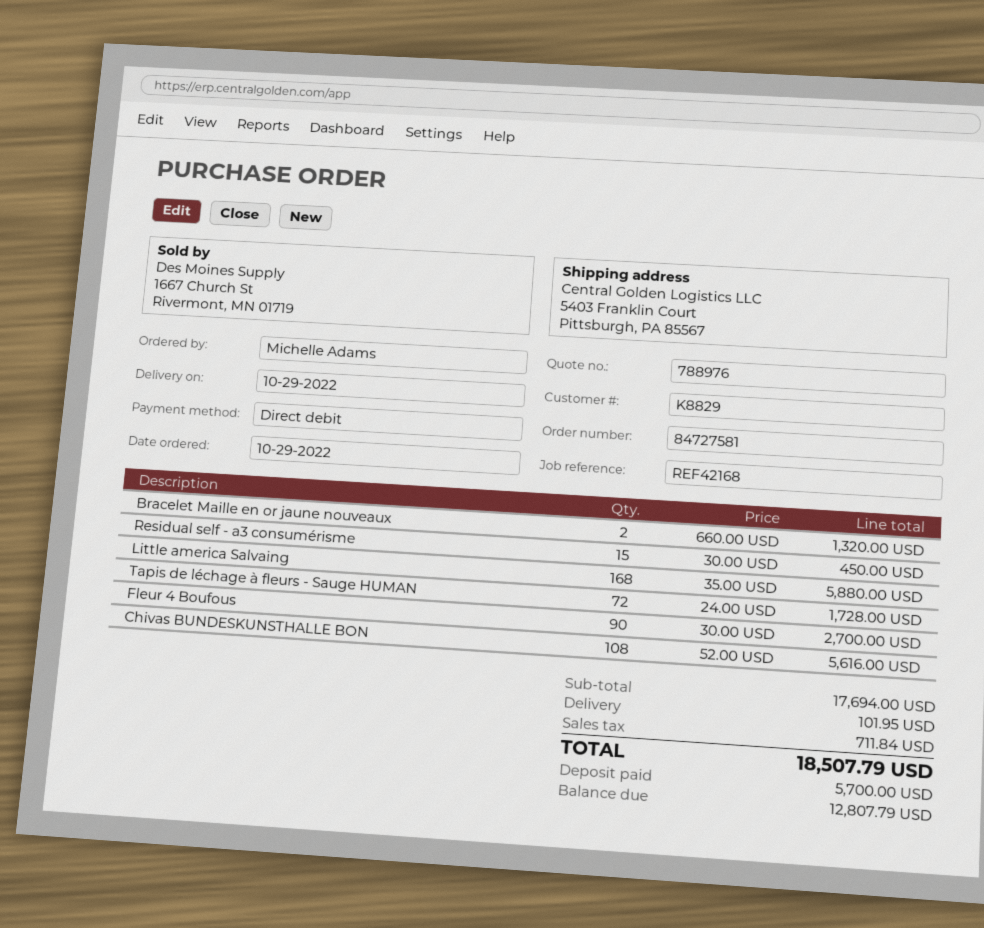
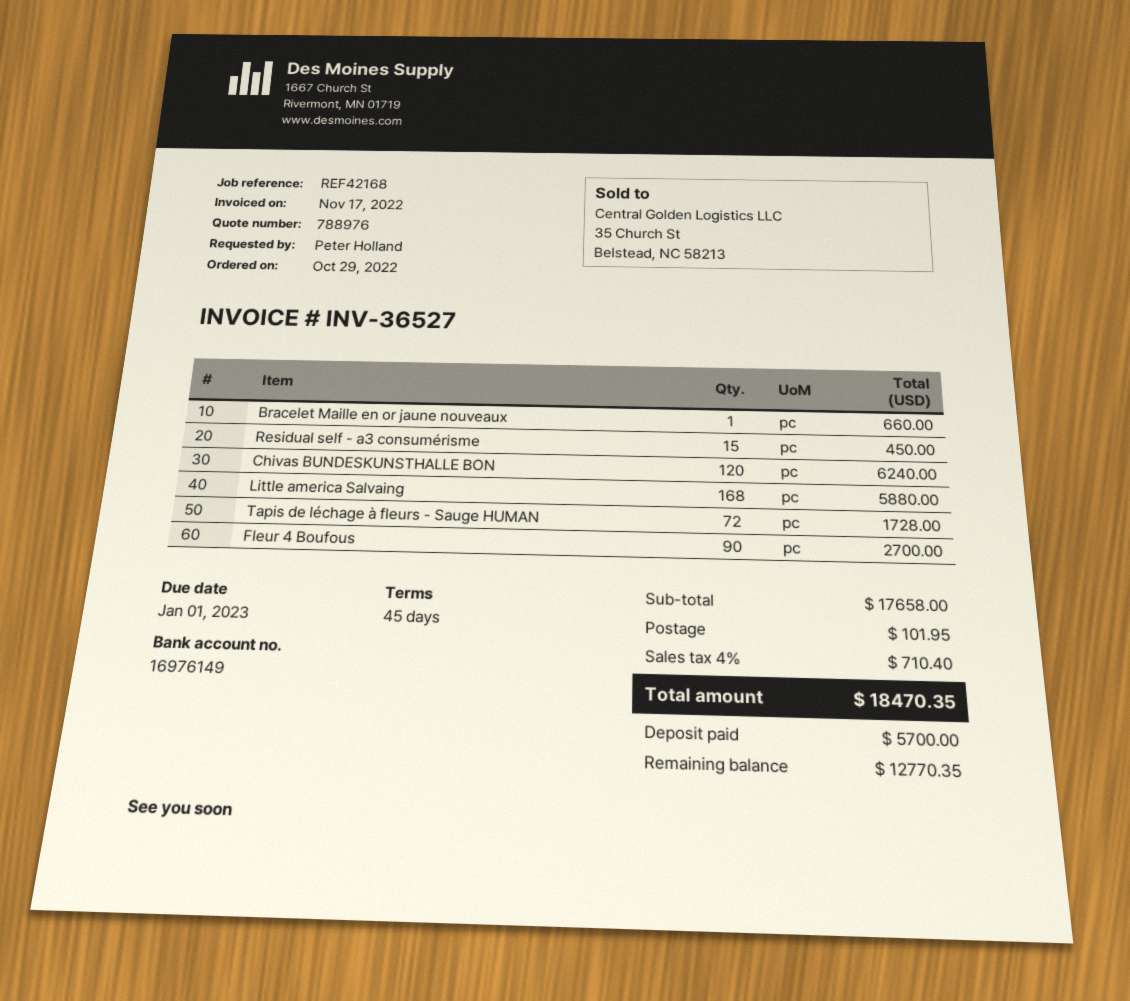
ordered by: Michelle Adams -> Peter Holland
Bracelet Maille en or jaune nouveaux: 2 for 1320.00 -> 1 for 660.00
Chivas BUNDESKUNSTHALLE BON: 108 for 5616.00 -> 120 for 6240.00
subtotal: 17694.00 -> 17658.00
tax: 711.84 -> 710.40
total: 18507.79 -> 18470.35
balance: 12807.79 -> 12770.35

